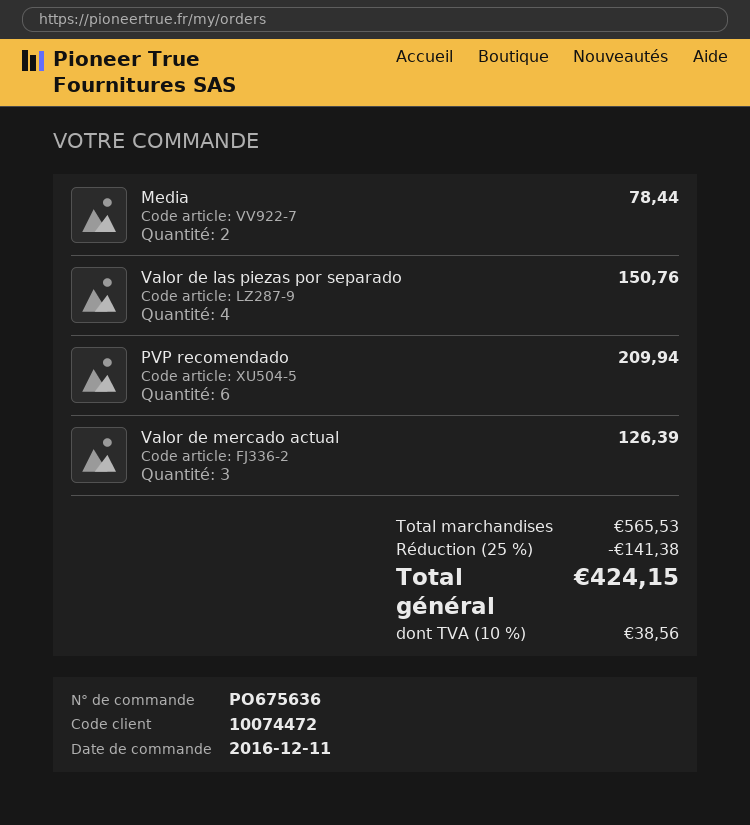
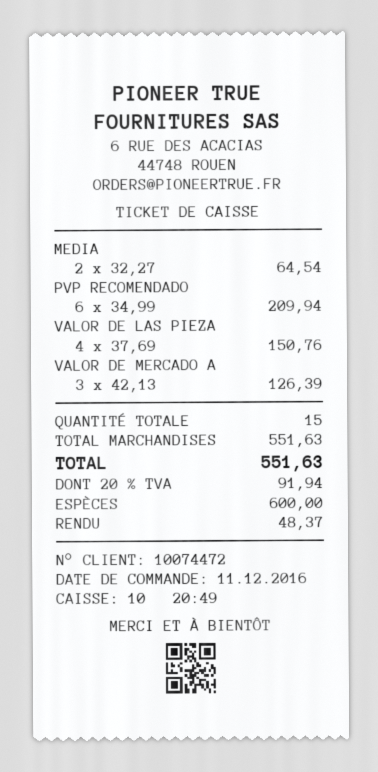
Media: 2 for 78.44 -> 2 for 64.54
subtotal: 565.53 -> 551.63
discount: 25% = 141.38 -> none
tax: 10% = 38.56 -> 20% = 91.94
total: 424.15 -> 551.63

